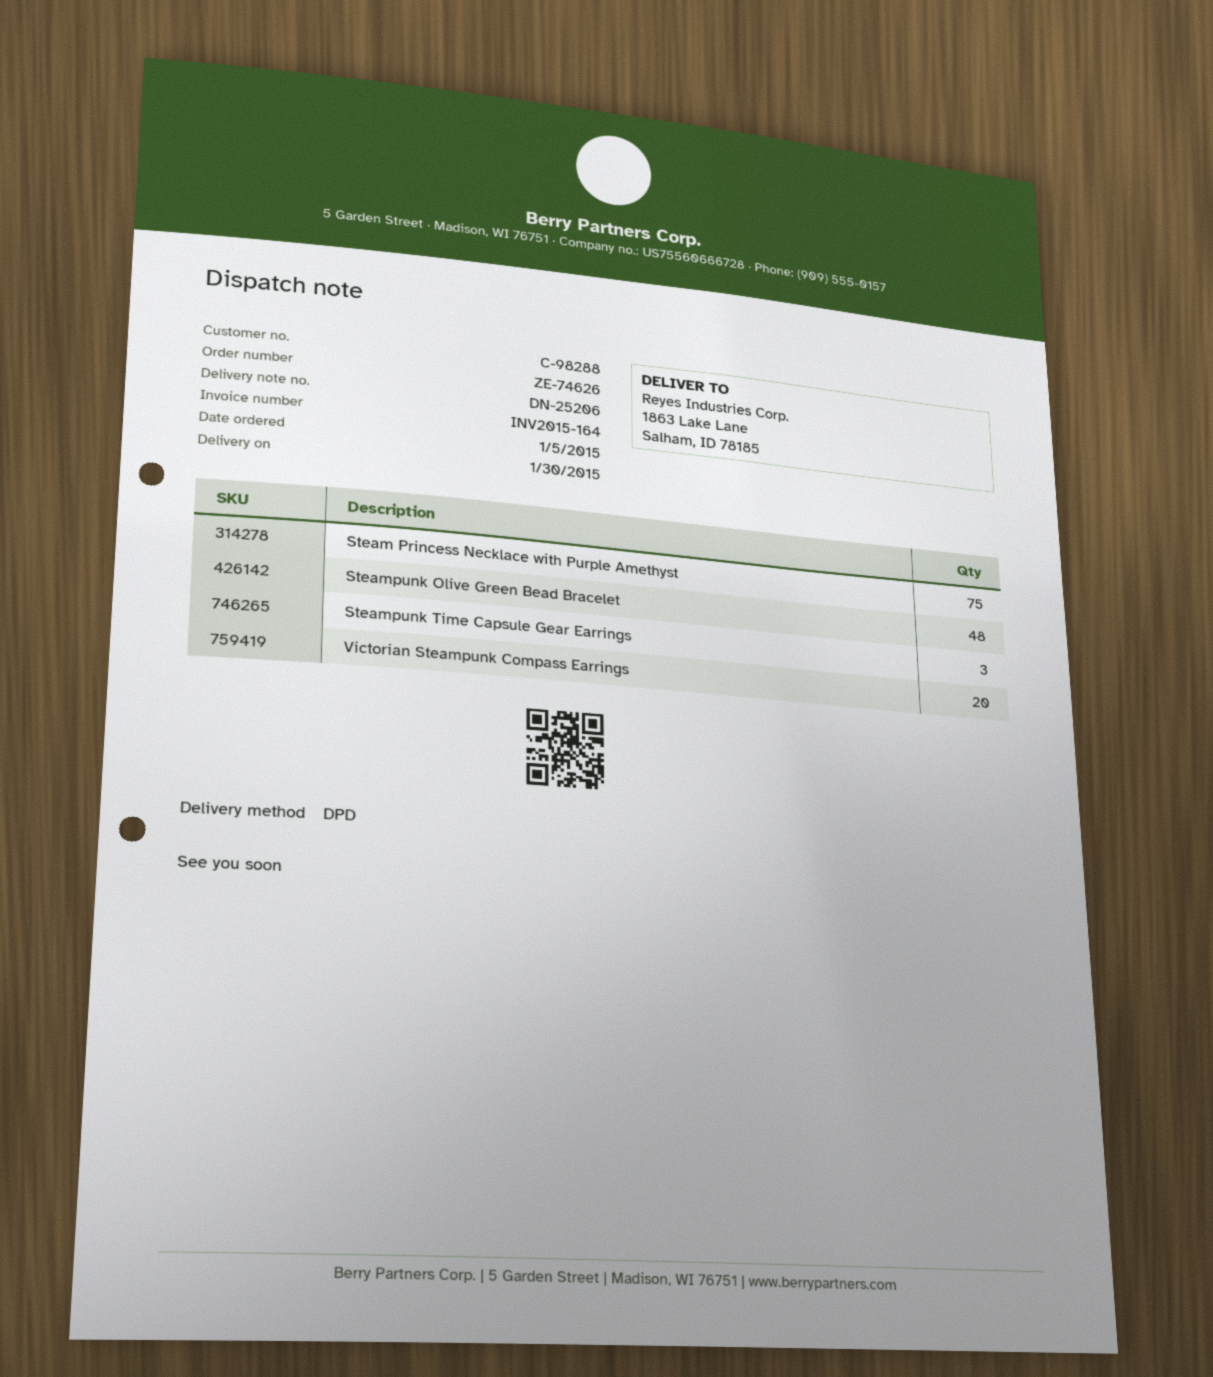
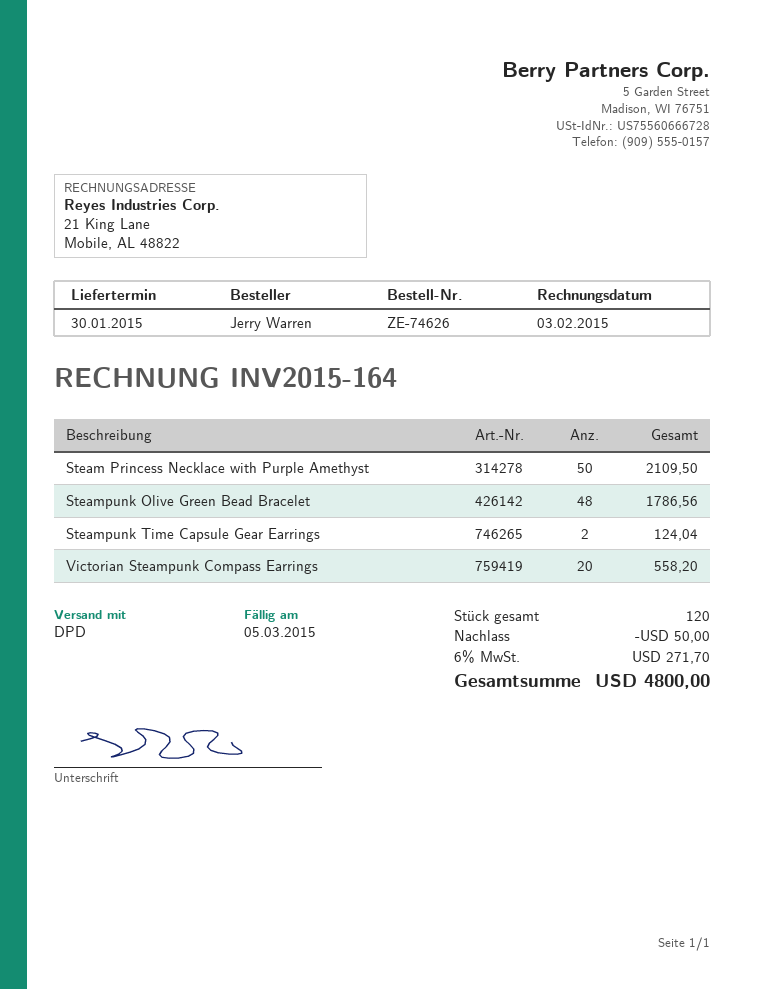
Steam Princess Necklace with Purple Amethyst: 75 -> 50
Steampunk Time Capsule Gear Earrings: 3 -> 2

